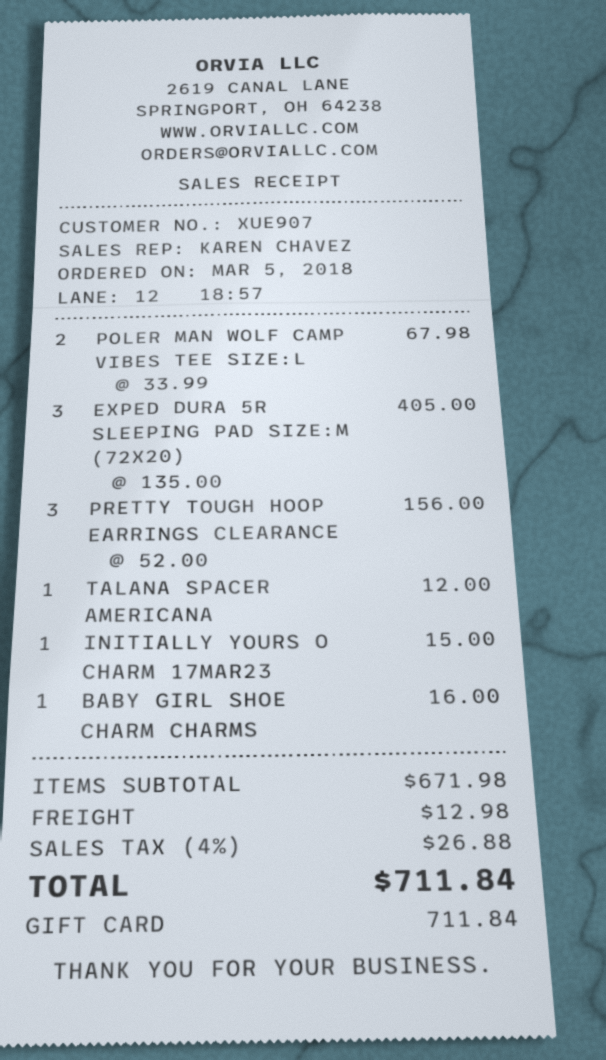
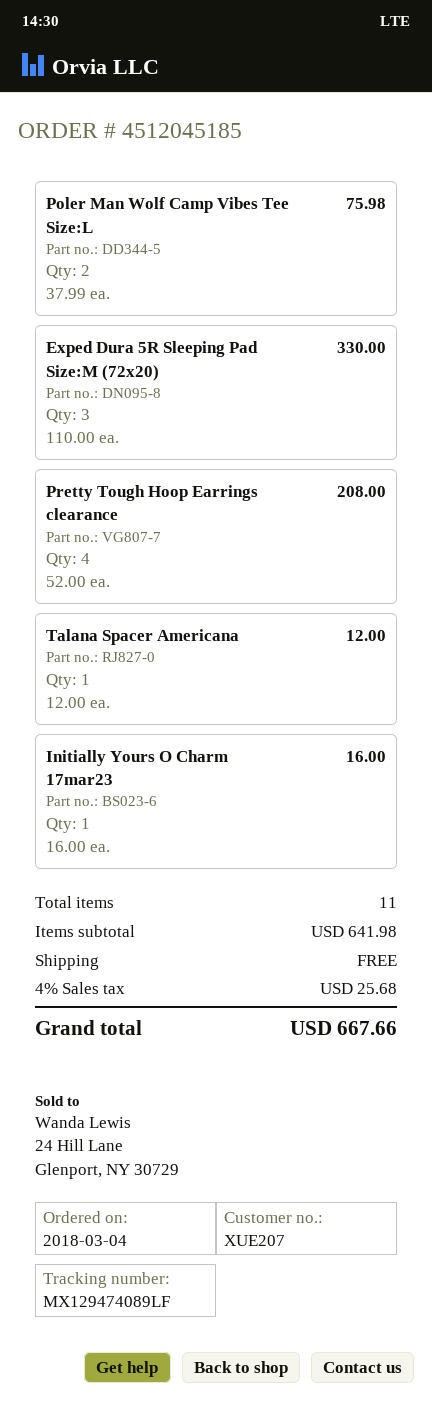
order date: 2018-03-05 -> 2018-03-04
customer number: XUE907 -> XUE207
POLER MAN WOLF CAMP VIBES TEE SIZE:L: 2 x 33.99 = 67.98 -> 2 x 37.99 = 75.98
EXPED DURA 5R SLEEPING PAD SIZE:M (72X20): 3 x 135.00 = 405.00 -> 3 x 110.00 = 330.00
PRETTY TOUGH HOOP EARRINGS CLEARANCE: 3 x 52.00 = 156.00 -> 4 x 52.00 = 208.00
INITIALLY YOURS O CHARM 17MAR23: 1 x 15.00 = 15.00 -> 1 x 16.00 = 16.00
BABY GIRL SHOE CHARM CHARMS: 1 x 16.00 = 16.00 -> none
subtotal: 671.98 -> 641.98
shipping: 12.98 -> 0.00
tax: 4% = 26.88 -> 4% = 25.68
total: 711.84 -> 667.66

